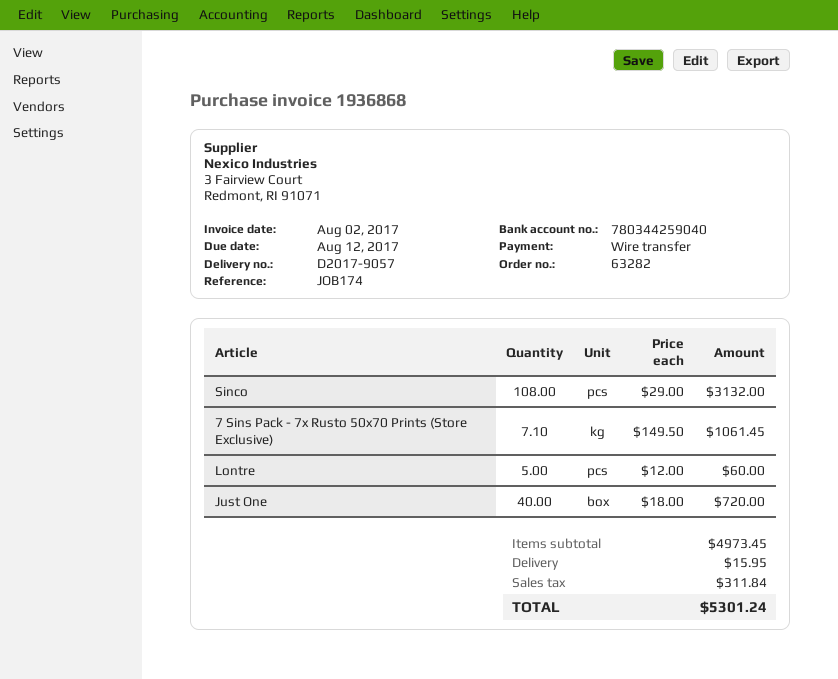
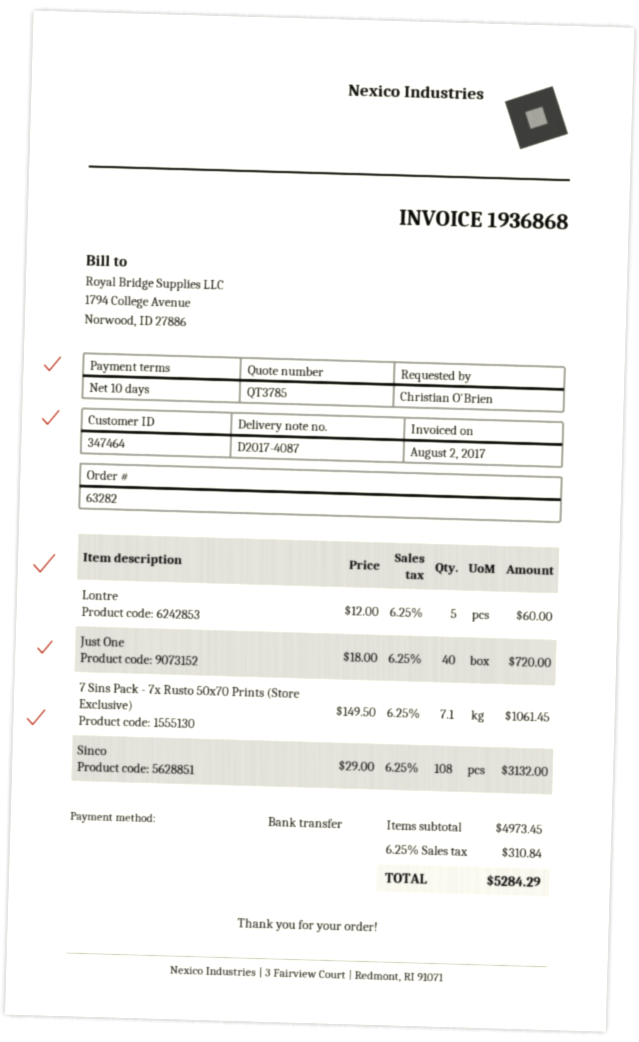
delivery note number: D2017-9057 -> D2017-4087
shipping: 15.95 -> none
tax: 311.84 -> 310.84
total: 5301.24 -> 5284.29

